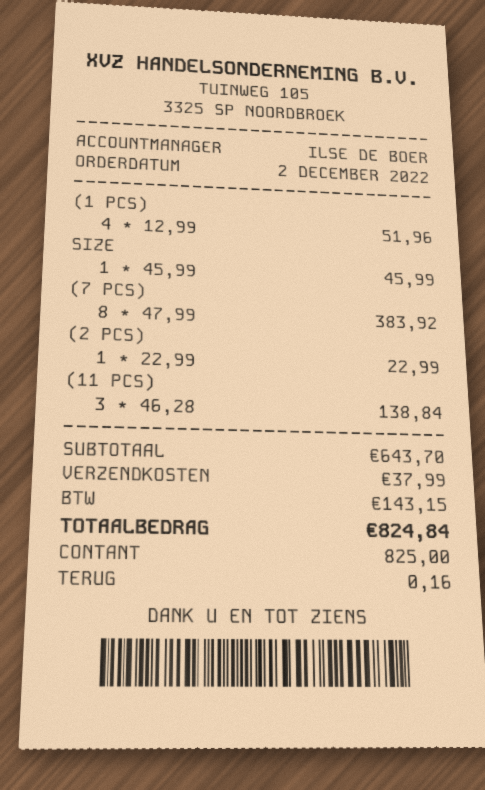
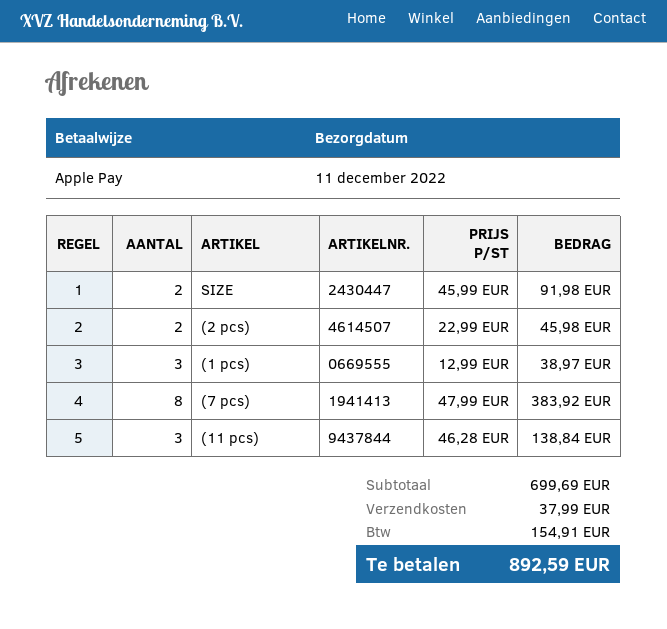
payment method: cash -> Apple Pay
(1 PCS): 4 x 12.99 = 51.96 -> 3 x 12.99 = 38.97
SIZE: 1 x 45.99 = 45.99 -> 2 x 45.99 = 91.98
(2 PCS): 1 x 22.99 = 22.99 -> 2 x 22.99 = 45.98
subtotal: 643.70 -> 699.69
tax: 143.15 -> 154.91
total: 824.84 -> 892.59

